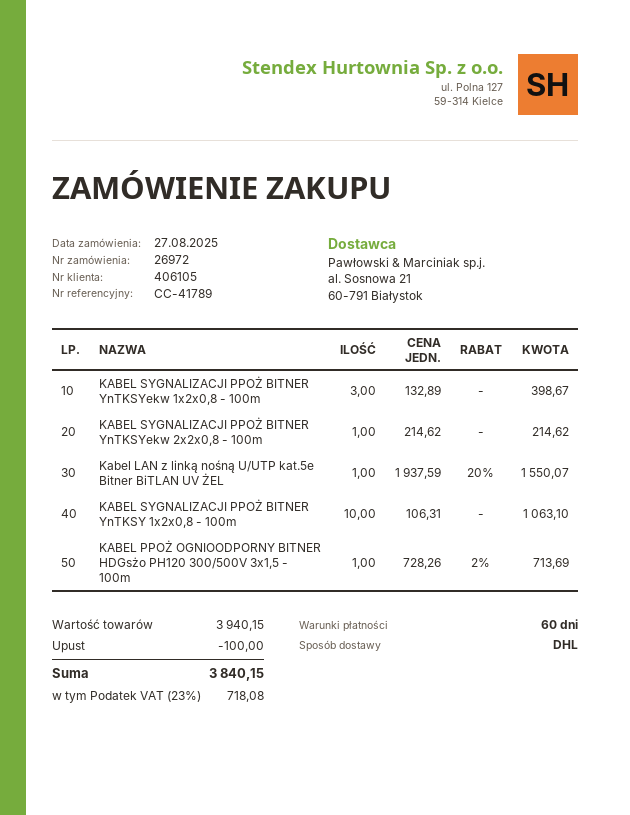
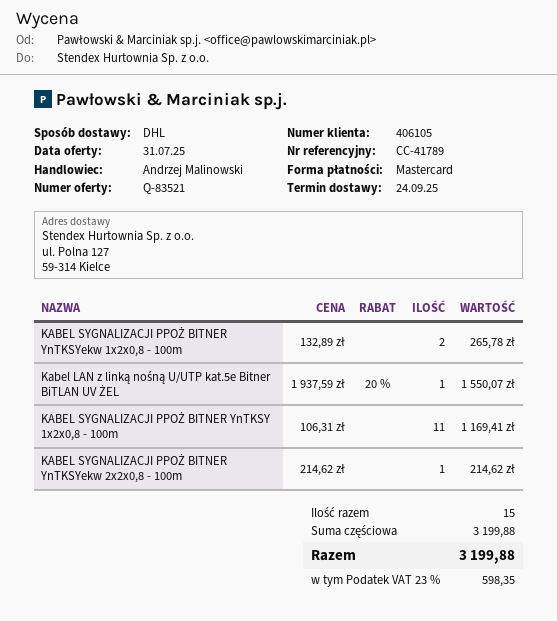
KABEL SYGNALIZACJI PPOŻ BITNER YnTKSYekw 1x2x0,8 - 100m: 3 x 132.89 = 398.67 -> 2 x 132.89 = 265.78
KABEL SYGNALIZACJI PPOŻ BITNER YnTKSY 1x2x0,8 - 100m: 10 x 106.31 = 1063.10 -> 11 x 106.31 = 1169.41
KABEL PPOŻ OGNIOODPORNY BITNER HDGsżo PH120 300/500V 3x1,5 - 100m: 1 x 728.26 - 2% = 713.69 -> none
subtotal: 3940.15 -> 3199.88
discount: 100.00 -> none
tax: 23% = 718.08 -> 23% = 598.35
total: 3840.15 -> 3199.88

